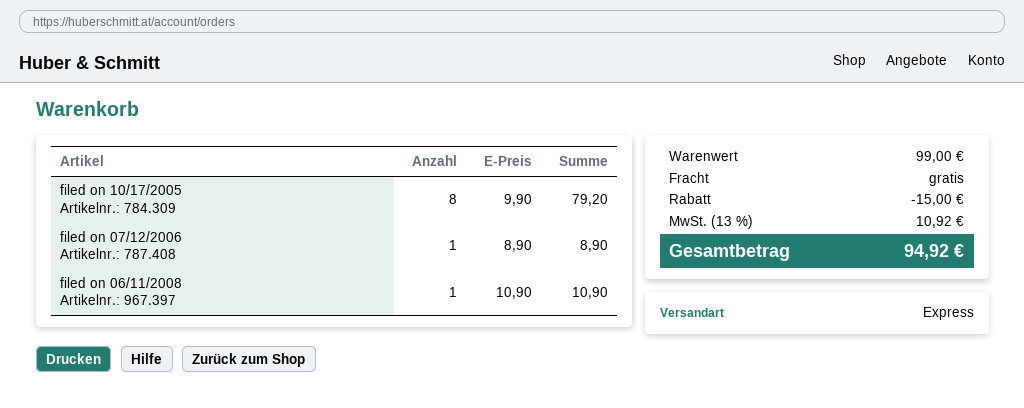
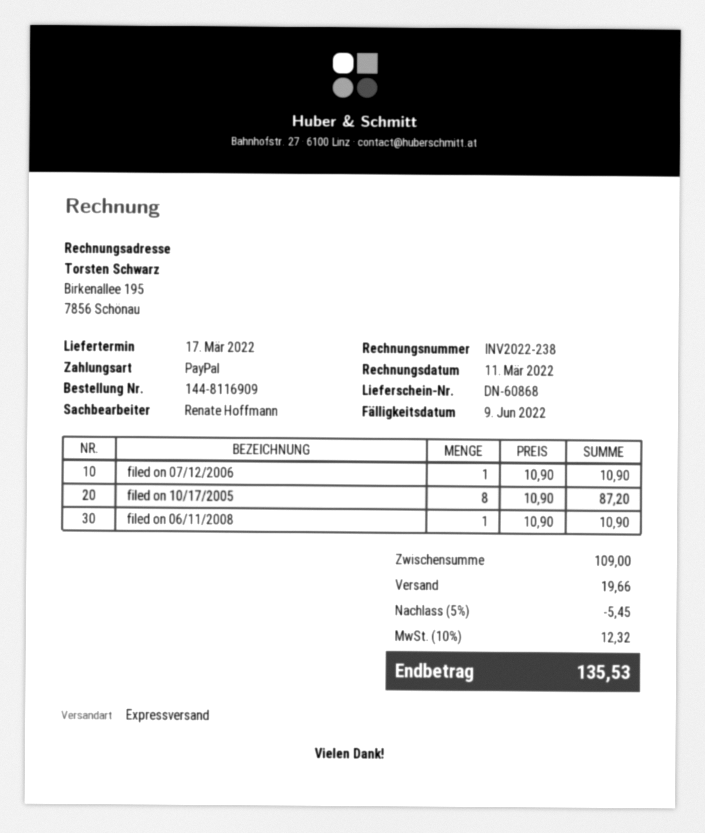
filed on 10/17/2005: 8 x 9.90 = 79.20 -> 8 x 10.90 = 87.20
filed on 07/12/2006: 1 x 8.90 = 8.90 -> 1 x 10.90 = 10.90
subtotal: 99.00 -> 109.00
discount: 15.00 -> 5.45
shipping: 0.00 -> 19.66
tax: 13% = 10.92 -> 10% = 12.32
total: 94.92 -> 135.53

